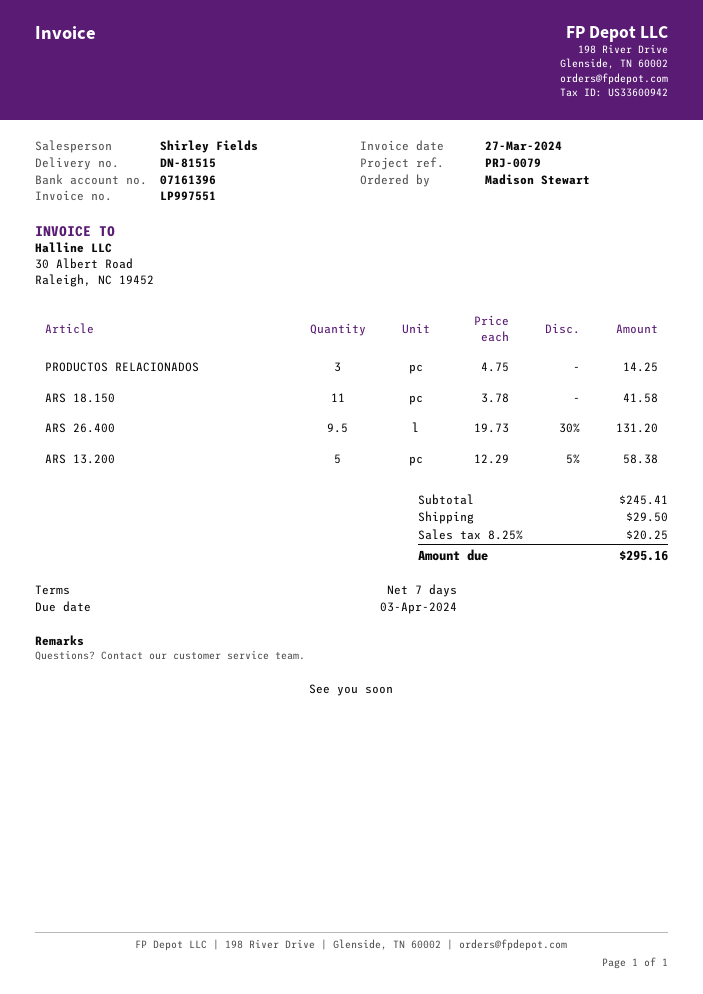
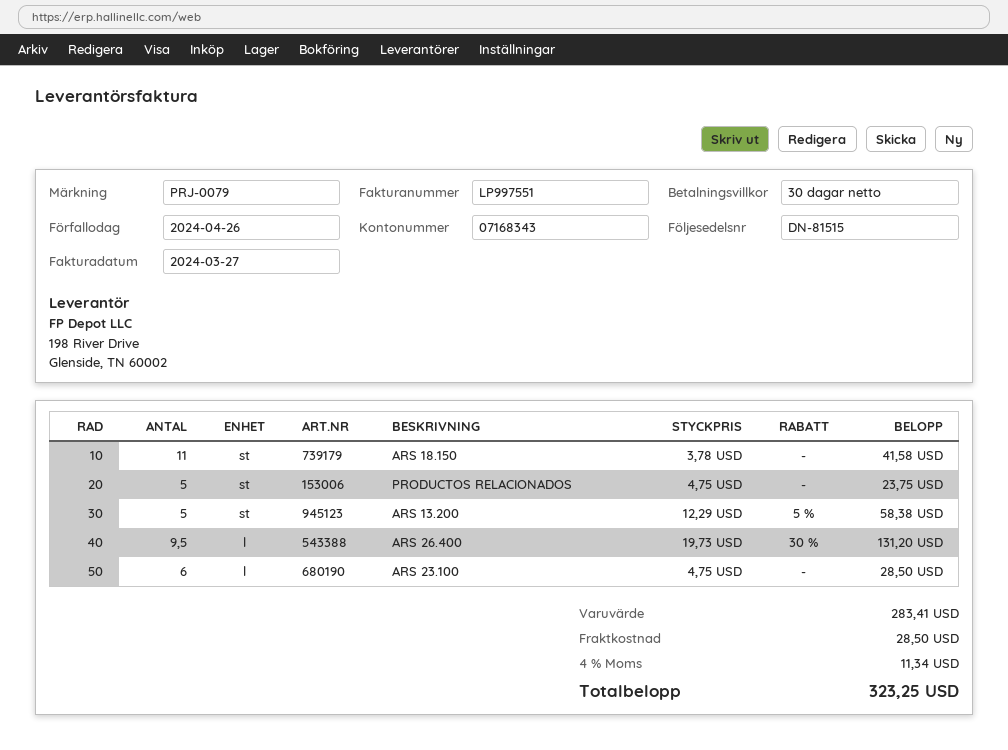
payment terms: 7 days -> 30 days
due date: 2024-04-03 -> 2024-04-26
bank account: 07161396 -> 07168343
PRODUCTOS RELACIONADOS: 3 x 4.75 = 14.25 -> 5 x 4.75 = 23.75
ARS 23.100: none -> 6 x 4.75 = 28.50
subtotal: 245.41 -> 283.41
shipping: 29.50 -> 28.50
tax: 8.25% = 20.25 -> 4% = 11.34
total: 295.16 -> 323.25

